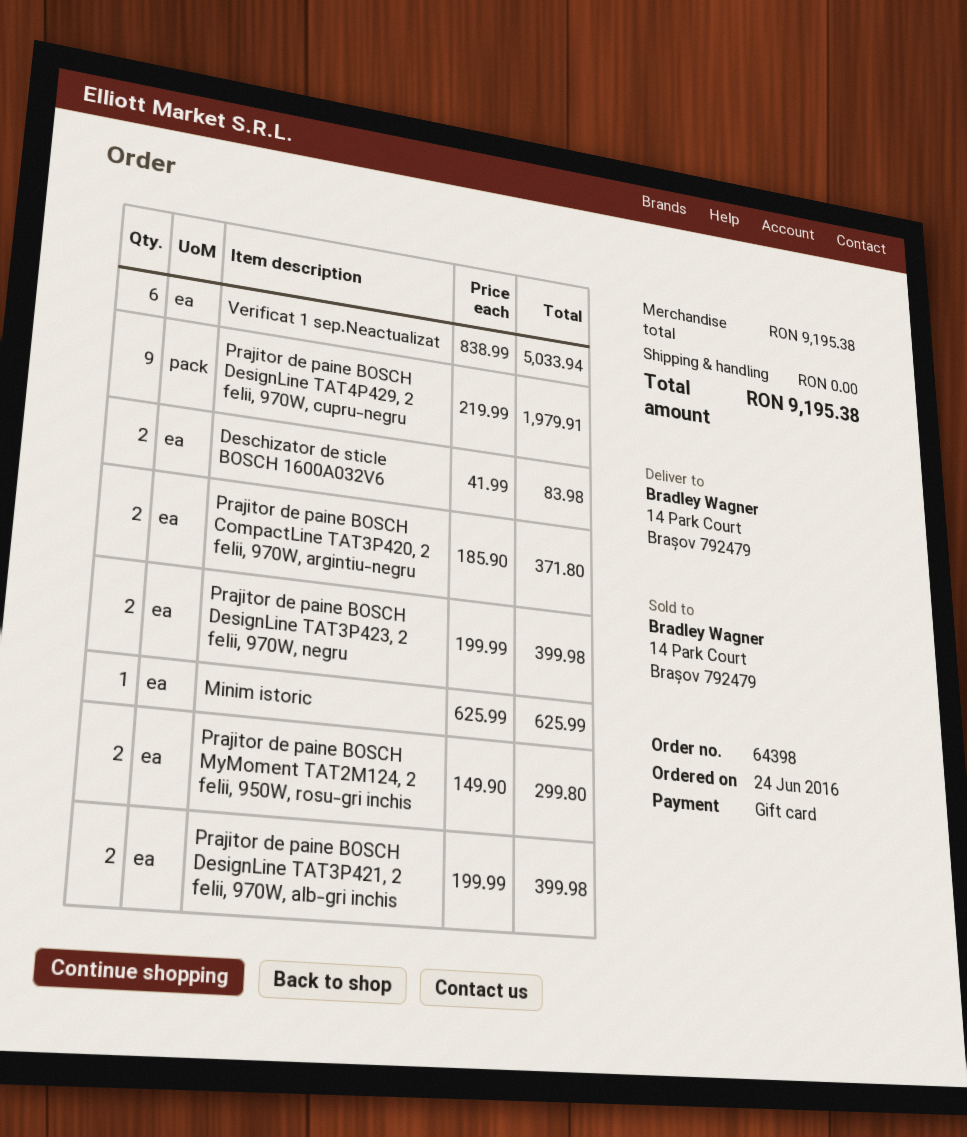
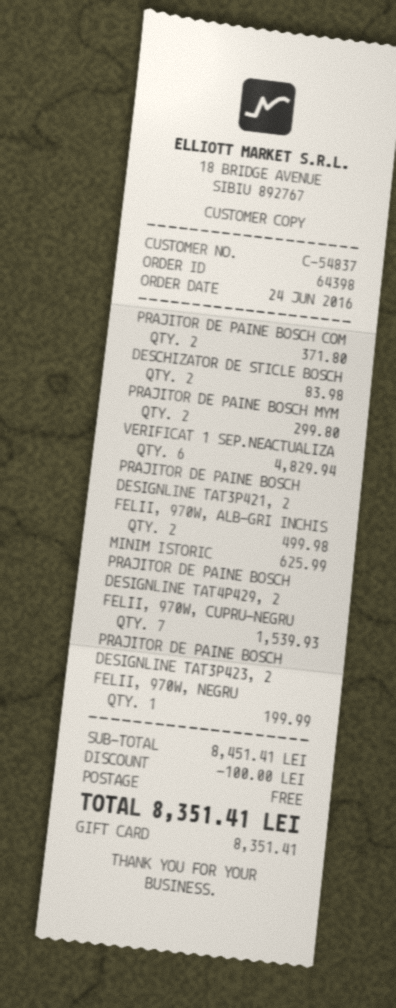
Verificat 1 sep.Neactualizat: 6 for 5033.94 -> 6 for 4829.94
Prajitor de paine BOSCH DesignLine TAT4P429, 2 felii, 970W, cupru-negru: 9 for 1979.91 -> 7 for 1539.93
Prajitor de paine BOSCH DesignLine TAT3P423, 2 felii, 970W, negru: 2 for 399.98 -> 1 for 199.99
Prajitor de paine BOSCH DesignLine TAT3P421, 2 felii, 970W, alb-gri inchis: 2 for 399.98 -> 2 for 499.98
subtotal: 9195.38 -> 8451.41
discount: none -> 100.00
total: 9195.38 -> 8351.41

